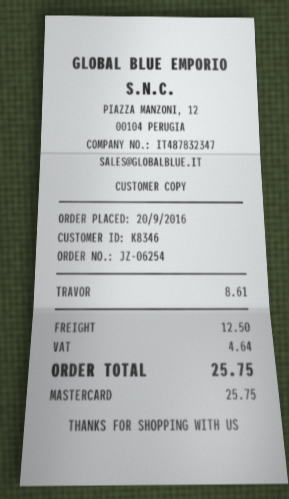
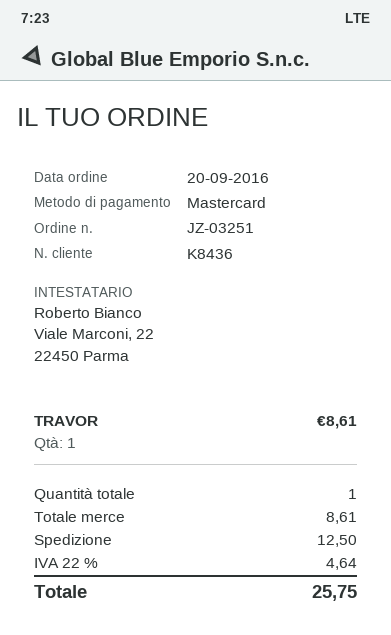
order number: JZ-06254 -> JZ-03251
customer number: K8346 -> K8436

